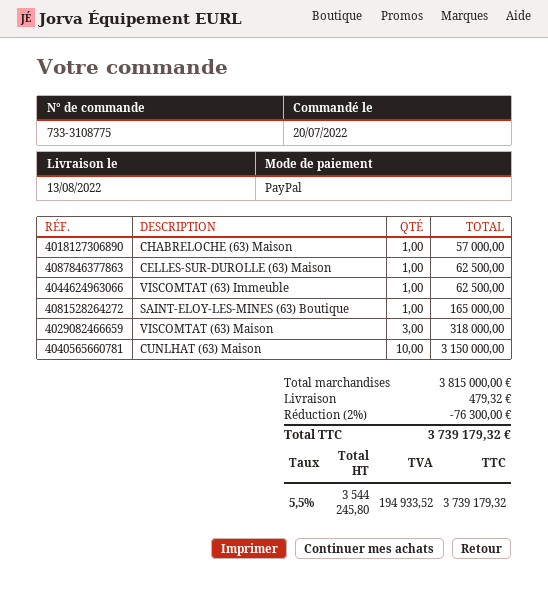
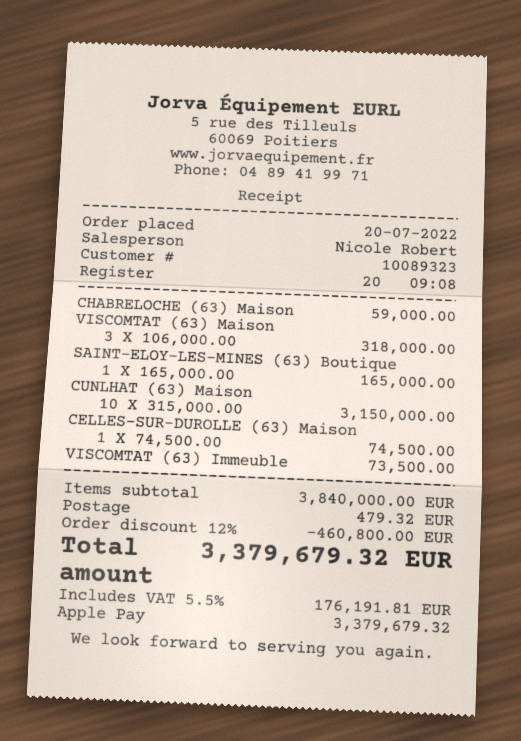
payment method: PayPal -> Apple Pay
CHABRELOCHE (63) Maison: 1 for 57000.00 -> 1 for 59000.00
CELLES-SUR-DUROLLE (63) Maison: 1 for 62500.00 -> 1 for 74500.00
VISCOMTAT (63) Immeuble: 1 for 62500.00 -> 1 for 73500.00
subtotal: 3815000.00 -> 3840000.00
discount: 2% = 76300.00 -> 12% = 460800.00
tax: 5.5% = 194933.52 -> 5.5% = 176191.81
total: 3739179.32 -> 3379679.32

